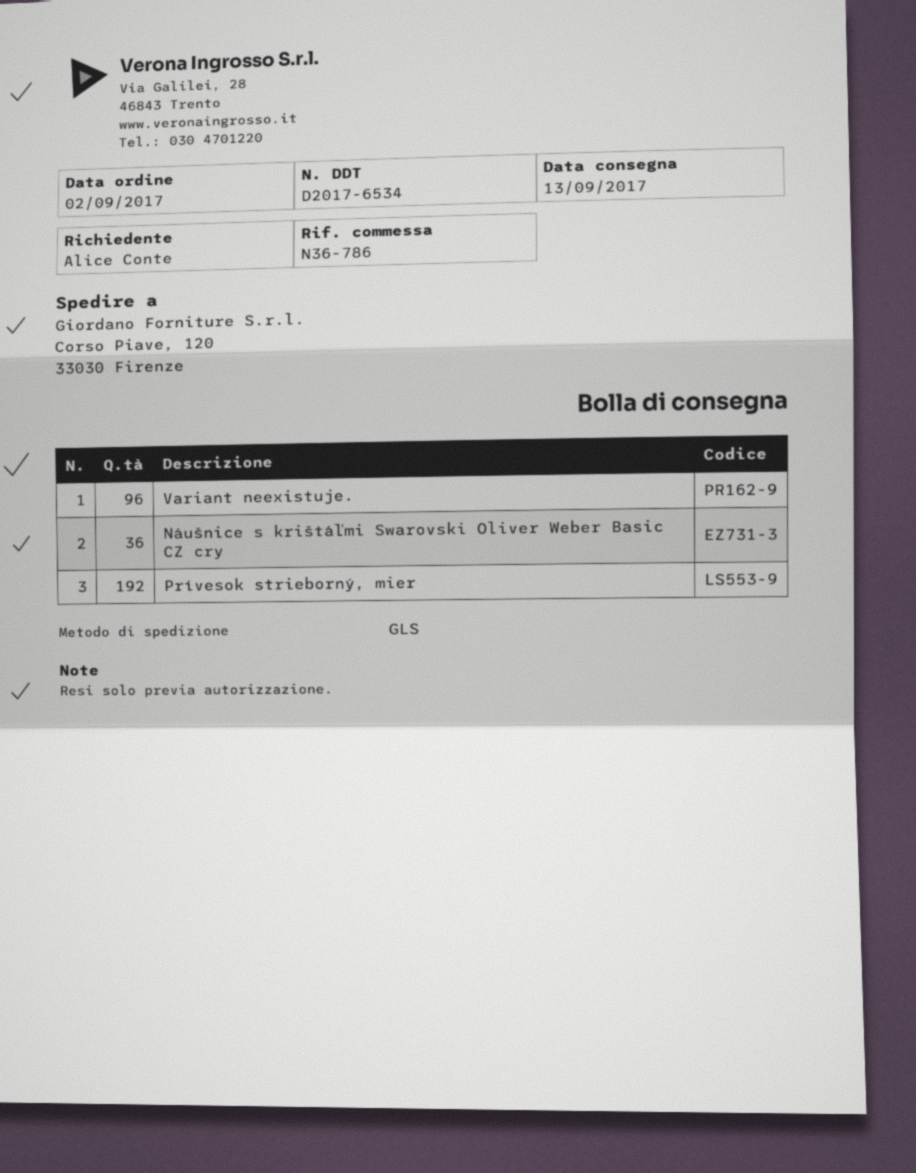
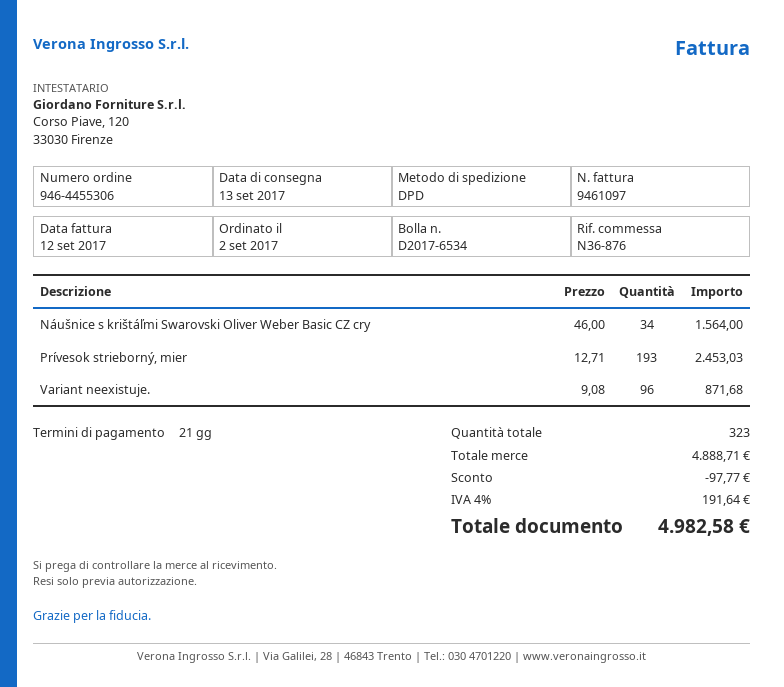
reference: N36-786 -> N36-876
shipping method: GLS -> DPD
Náušnice s krištáľmi Swarovski Oliver Weber Basic CZ cry: 36 -> 34
Prívesok strieborný, mier: 192 -> 193

